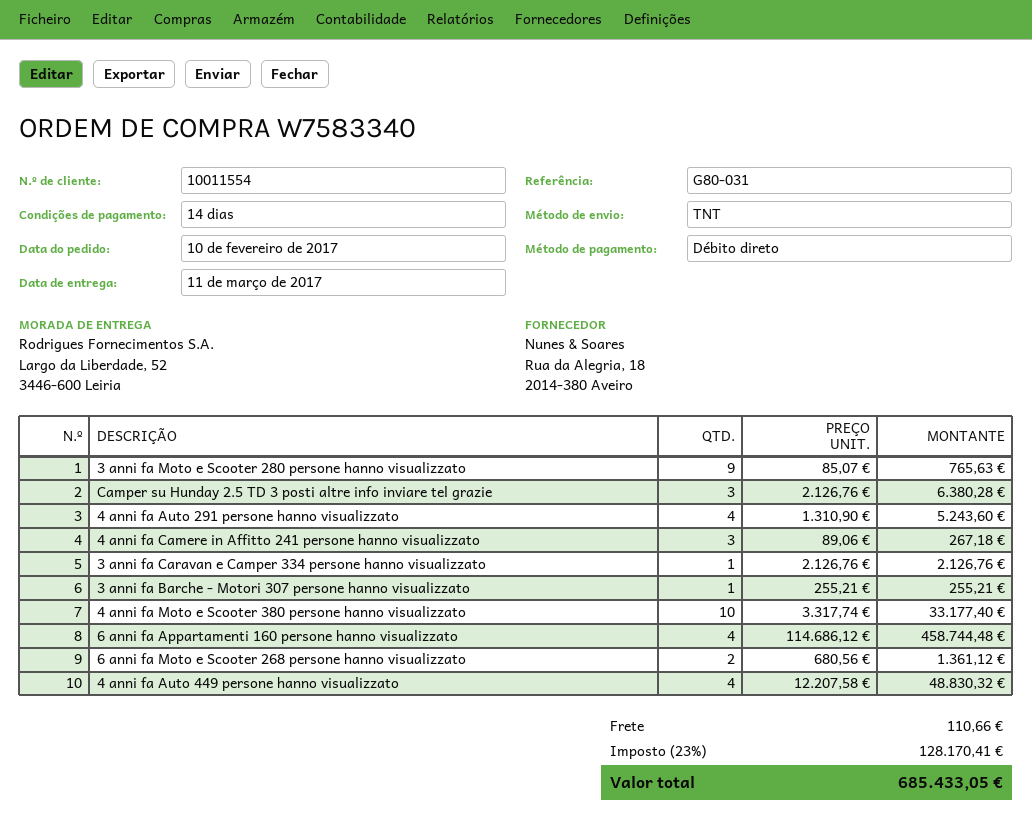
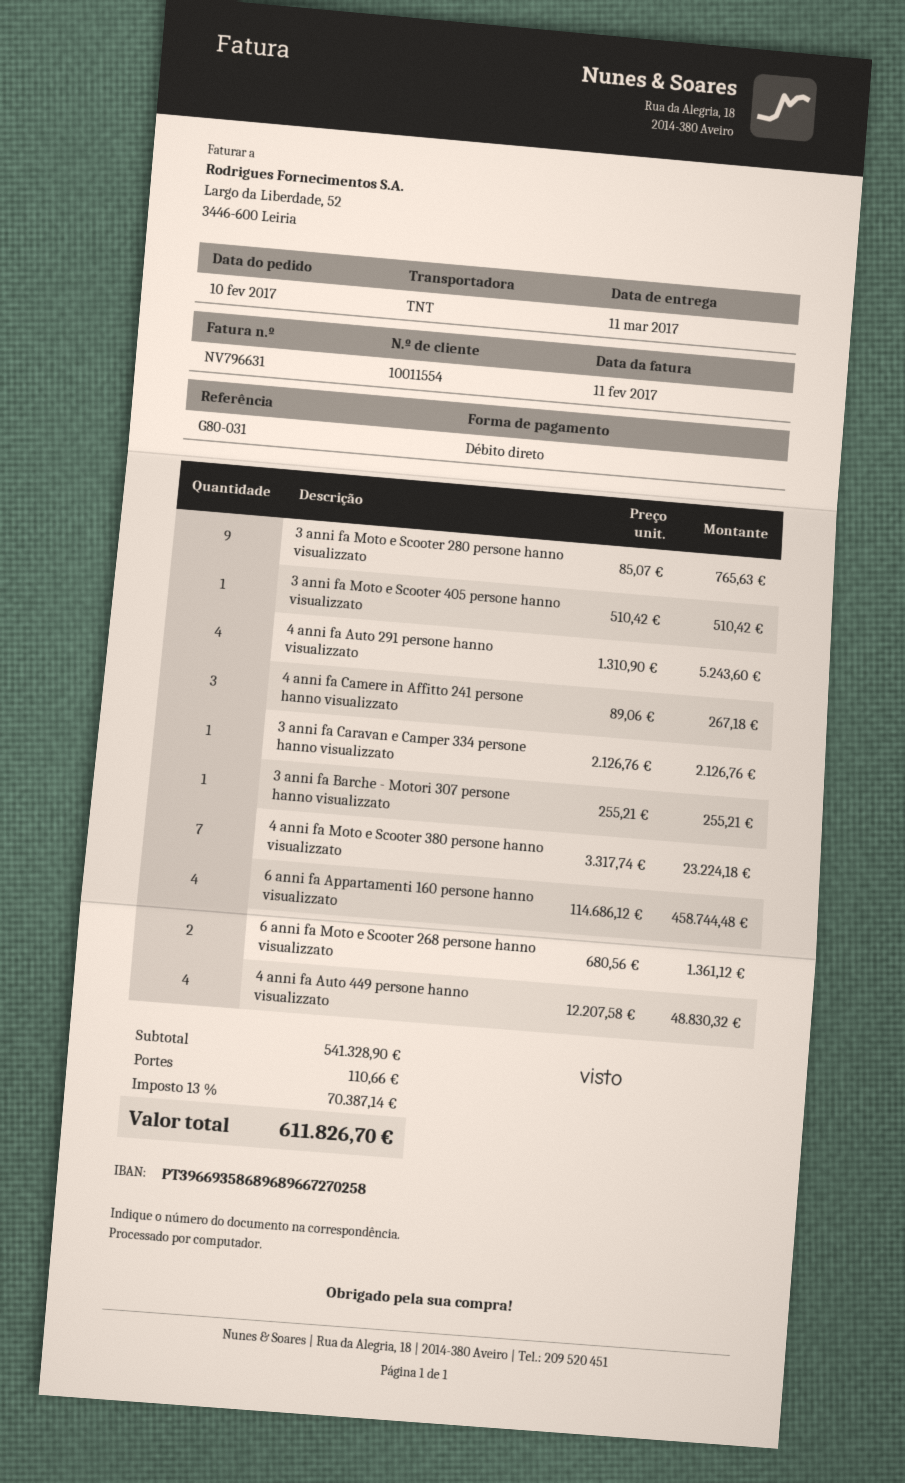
Camper su Hunday 2.5 TD 3 posti altre info inviare tel grazie: 3 x 2126.76 = 6380.28 -> none
4 anni fa Moto e Scooter 380 persone hanno visualizzato: 10 x 3317.74 = 33177.40 -> 7 x 3317.74 = 23224.18
3 anni fa Moto e Scooter 405 persone hanno visualizzato: none -> 1 x 510.42 = 510.42
tax: 23% = 128170.41 -> 13% = 70387.14
total: 685433.05 -> 611826.70

